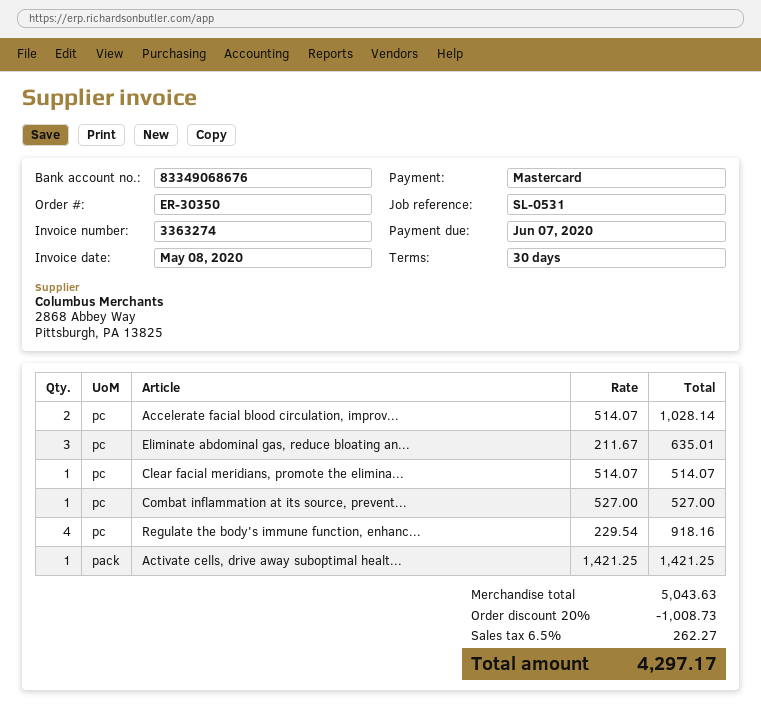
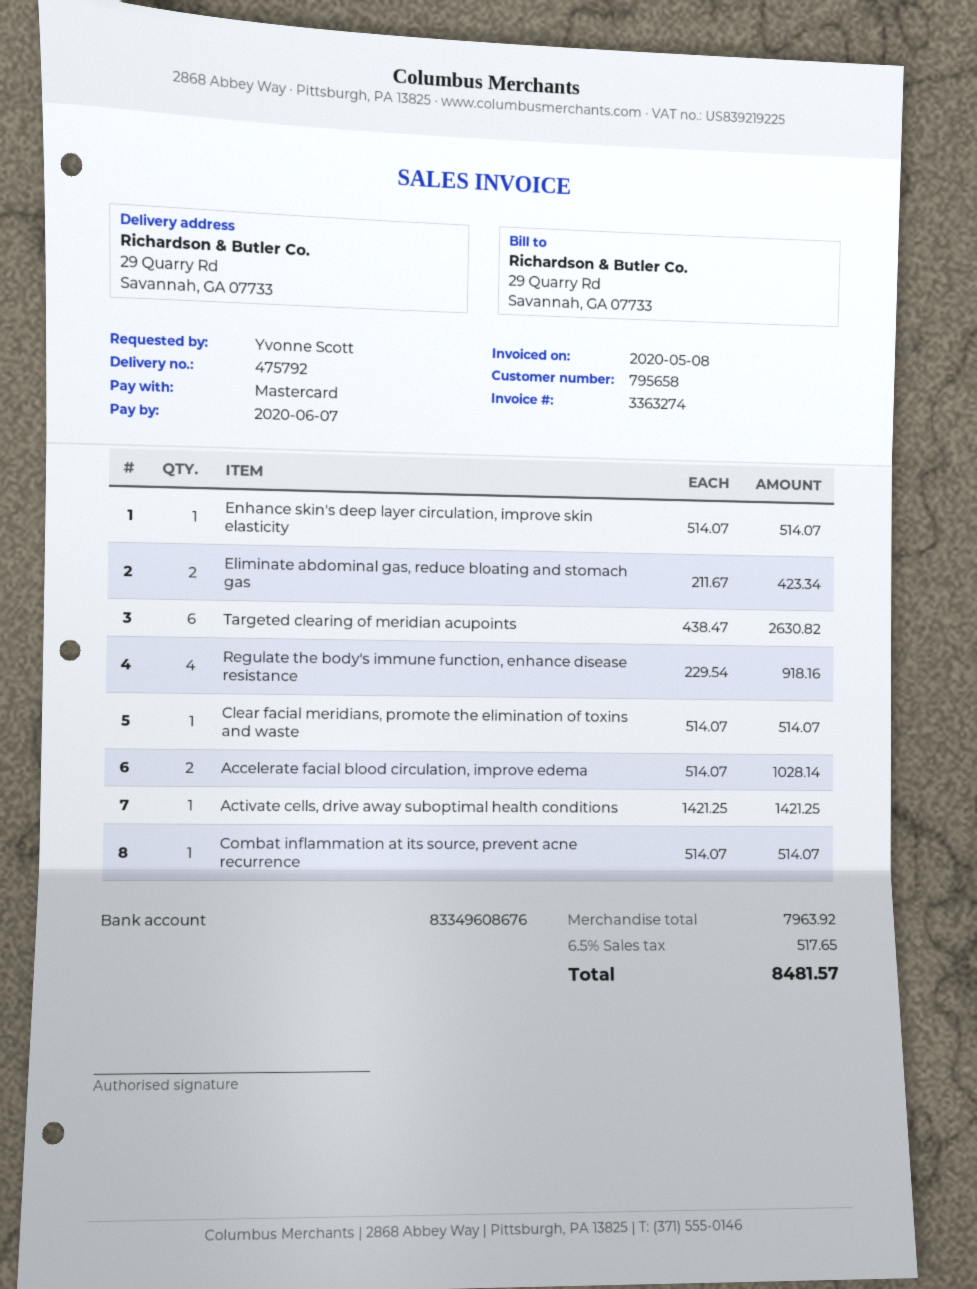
bank account: 83349068676 -> 83349608676
Eliminate abdominal gas, reduce bloating an...: 3 x 211.67 = 635.01 -> 2 x 211.67 = 423.34
Combat inflammation at its source, prevent...: 1 x 527.00 = 527.00 -> 1 x 514.07 = 514.07
Enhance skin's deep layer circulation, improve skin elasticity: none -> 1 x 514.07 = 514.07
Targeted clearing of meridian acupoints: none -> 6 x 438.47 = 2630.82
subtotal: 5043.63 -> 7963.92
discount: 20% = 1008.73 -> none
tax: 6.5% = 262.27 -> 6.5% = 517.65
total: 4297.17 -> 8481.57

